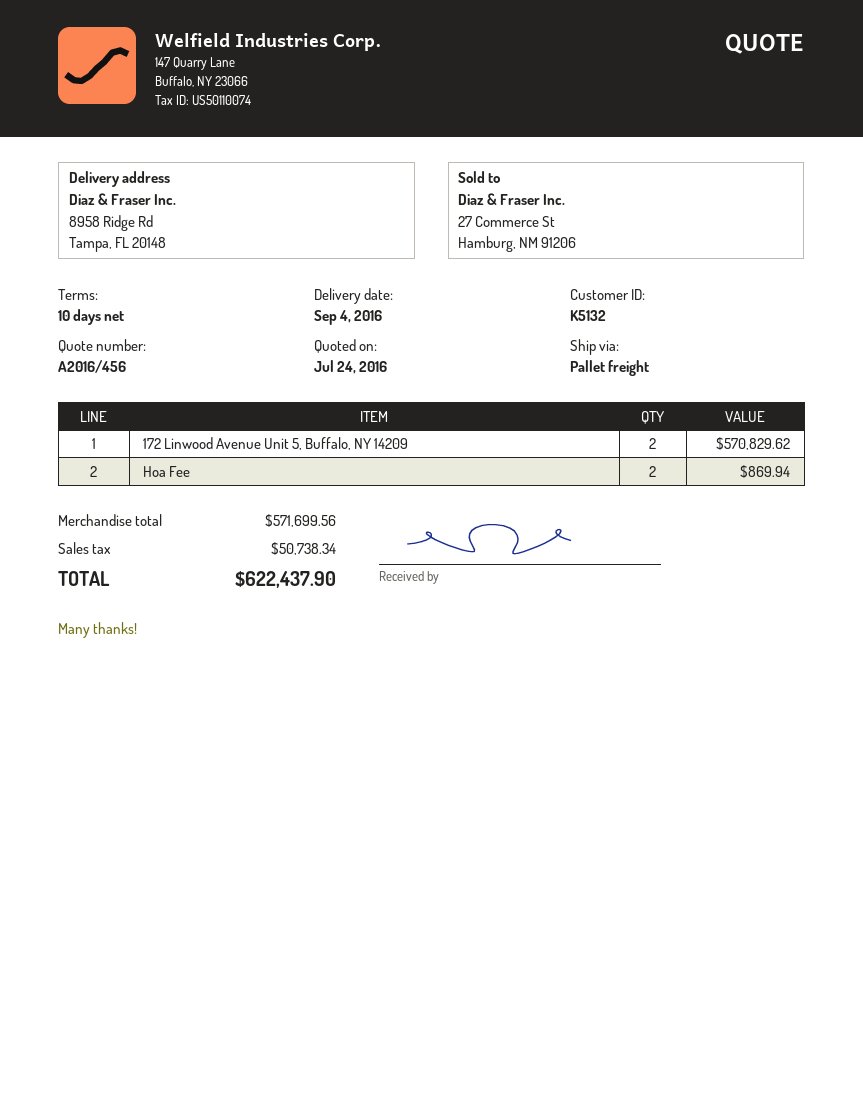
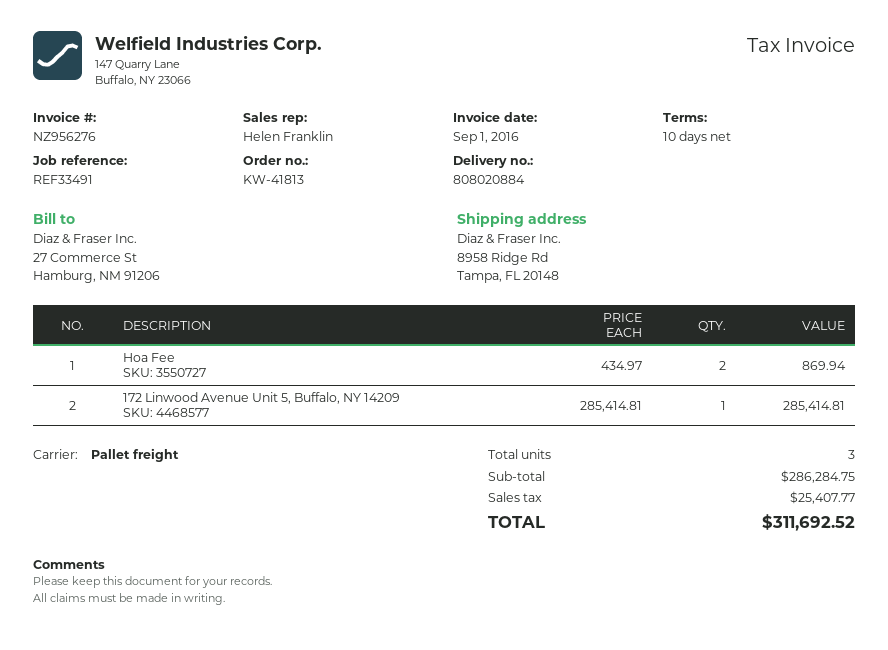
172 Linwood Avenue Unit 5, Buffalo, NY 14209: 2 for 570829.62 -> 1 for 285414.81
subtotal: 571699.56 -> 286284.75
tax: 50738.34 -> 25407.77
total: 622437.90 -> 311692.52

